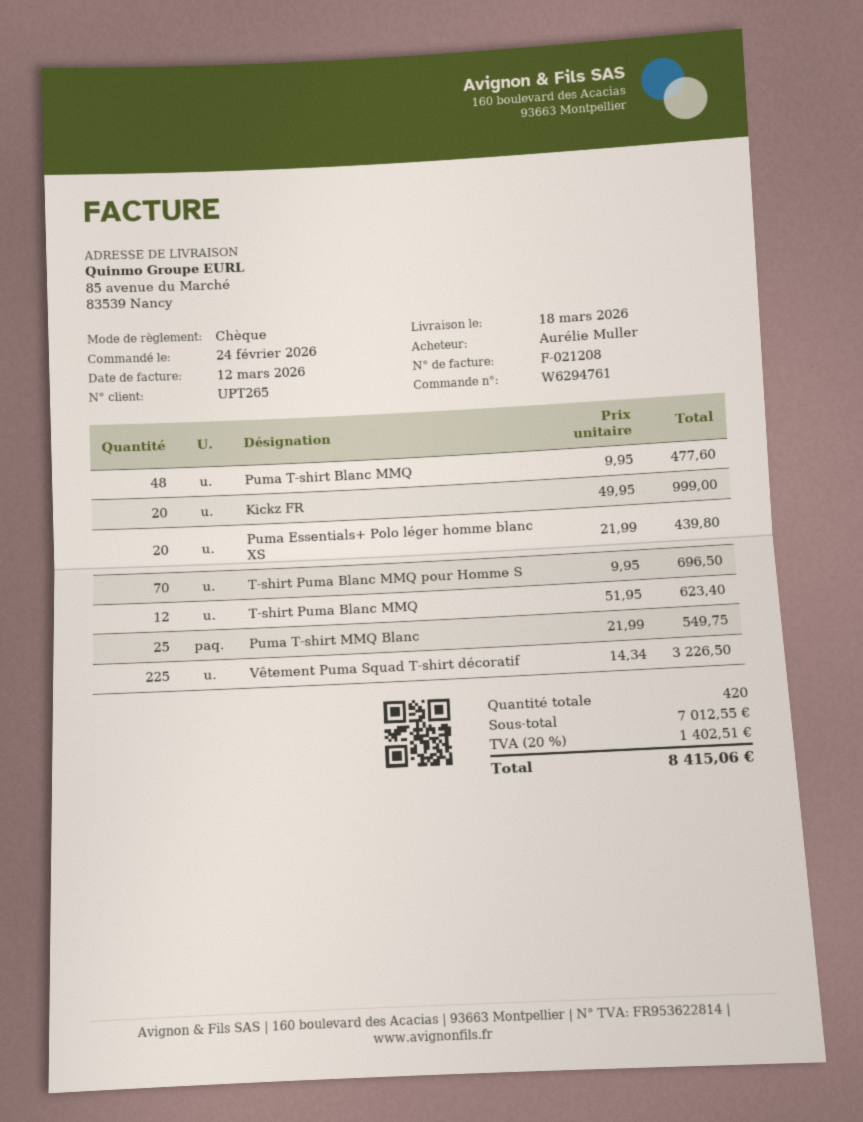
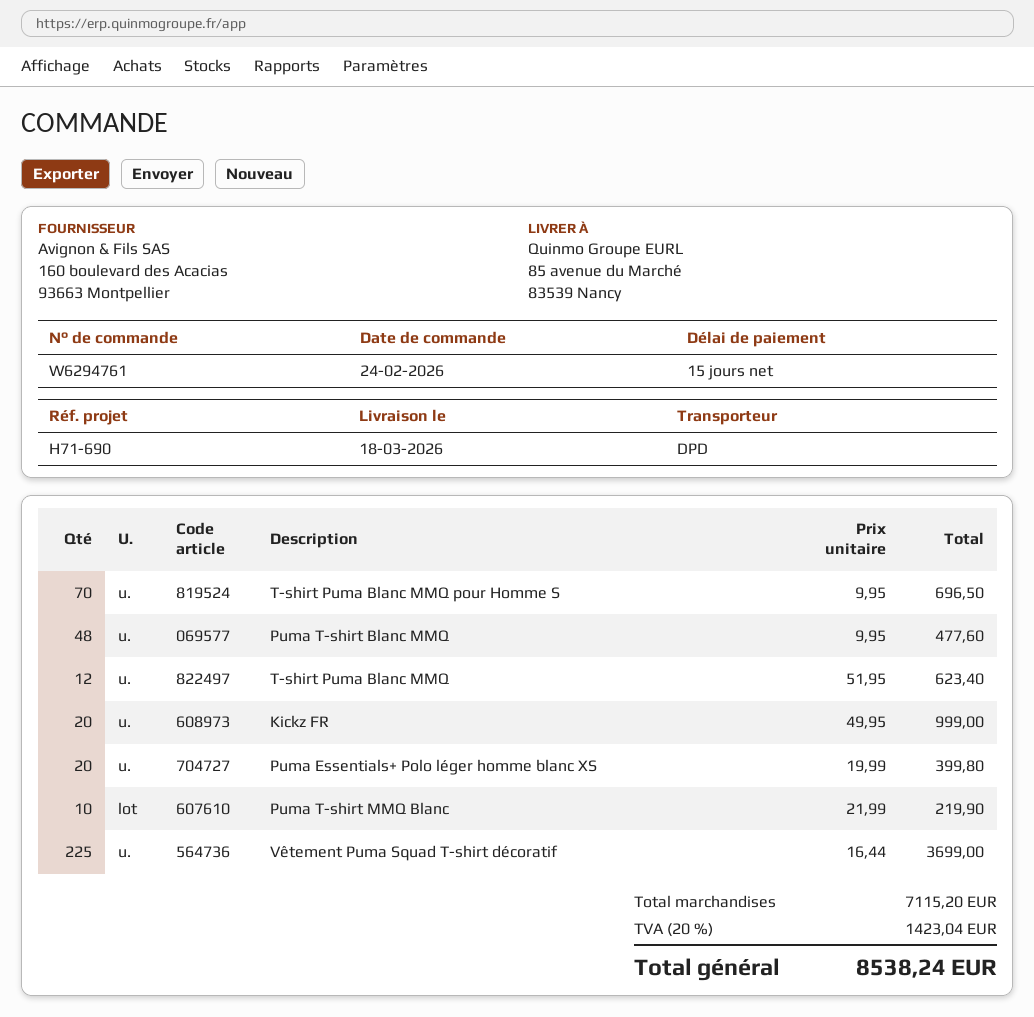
Puma Essentials+ Polo léger homme blanc XS: 20 x 21.99 = 439.80 -> 20 x 19.99 = 399.80
Puma T-shirt MMQ Blanc: 25 x 21.99 = 549.75 -> 10 x 21.99 = 219.90
Vêtement Puma Squad T-shirt décoratif: 225 x 14.34 = 3226.50 -> 225 x 16.44 = 3699.00
subtotal: 7012.55 -> 7115.20
tax: 20% = 1402.51 -> 20% = 1423.04
total: 8415.06 -> 8538.24

